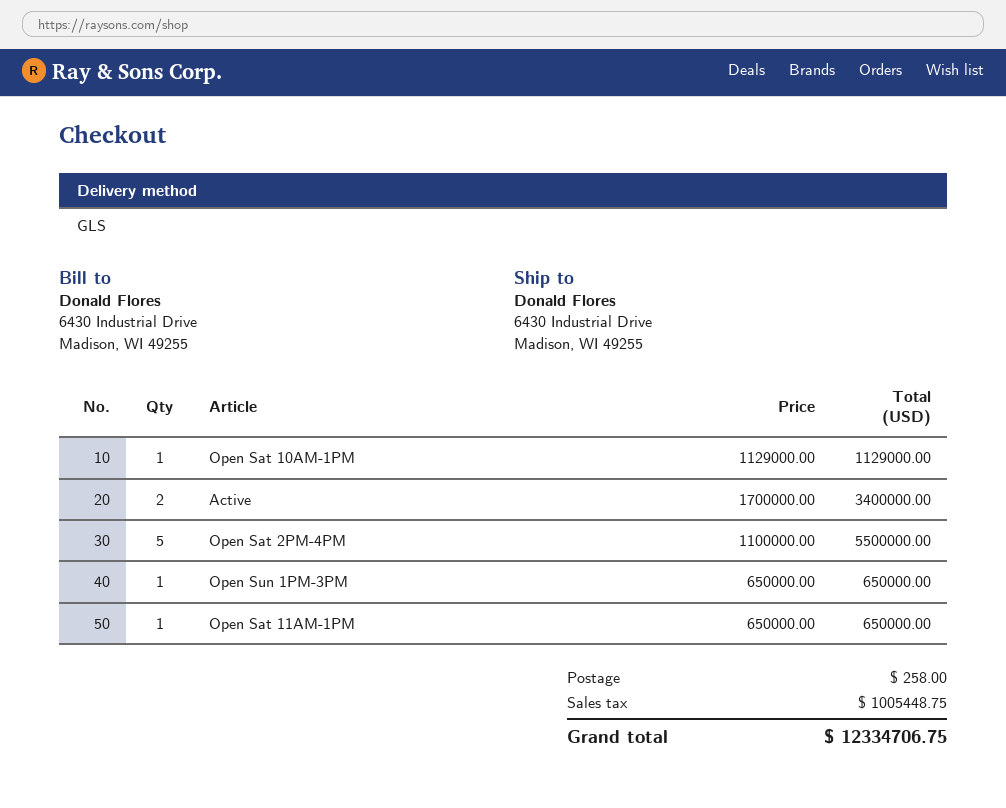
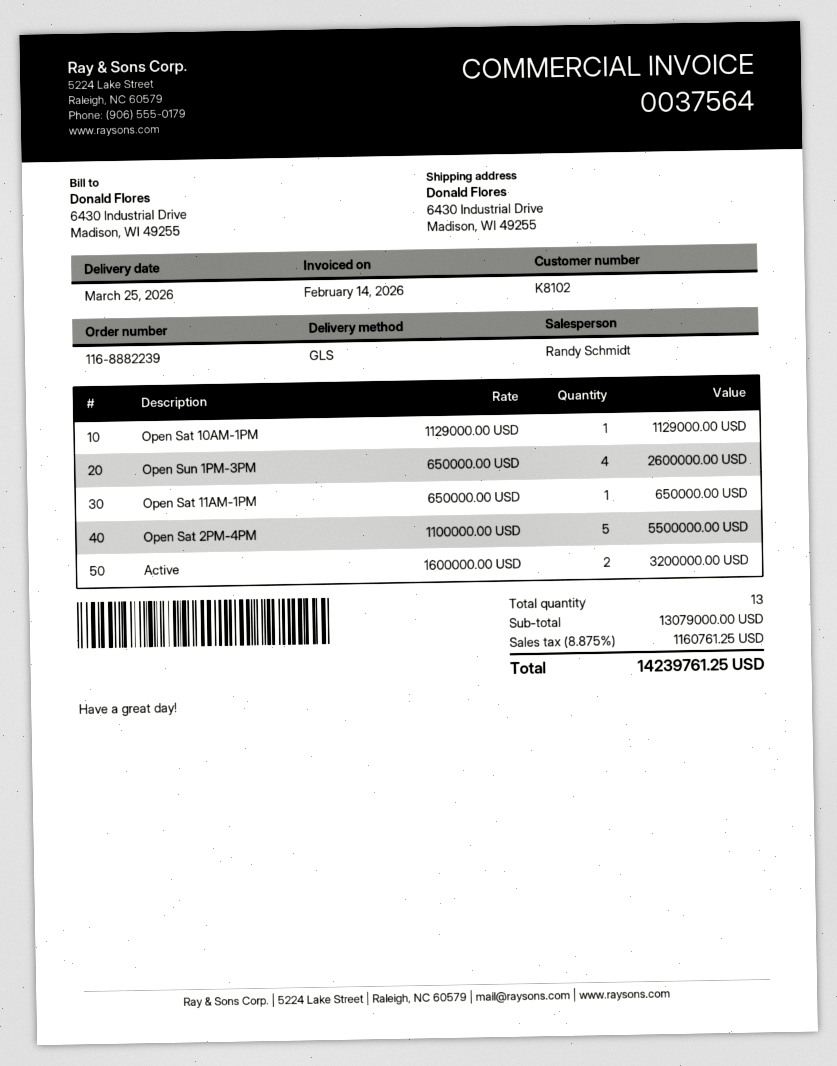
Active: 2 x 1700000.00 = 3400000.00 -> 2 x 1600000.00 = 3200000.00
Open Sun 1PM-3PM: 1 x 650000.00 = 650000.00 -> 4 x 650000.00 = 2600000.00
shipping: 258.00 -> none
tax: 1005448.75 -> 1160761.25
total: 12334706.75 -> 14239761.25

